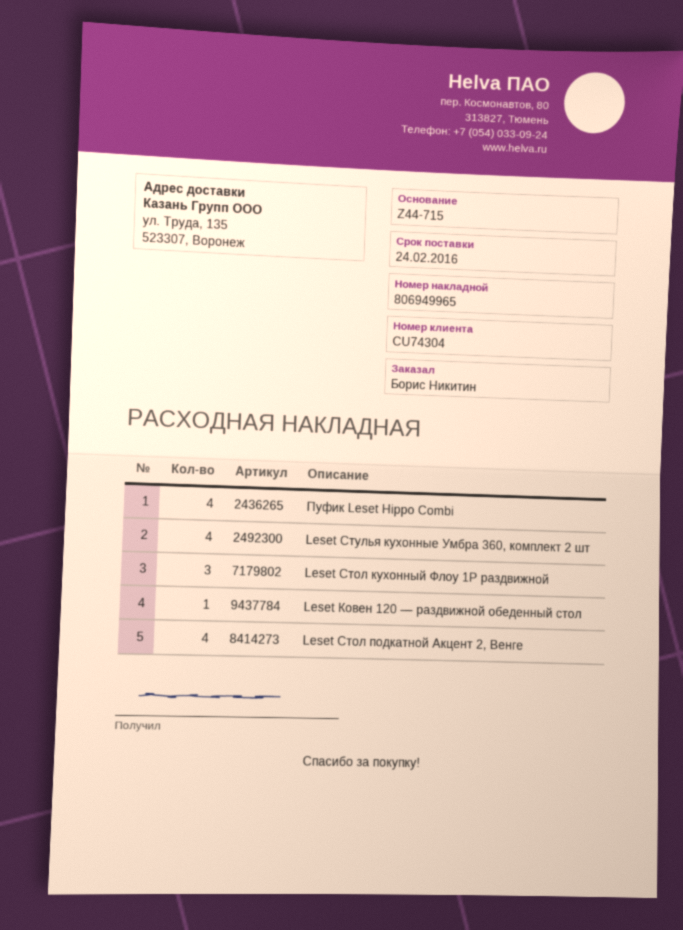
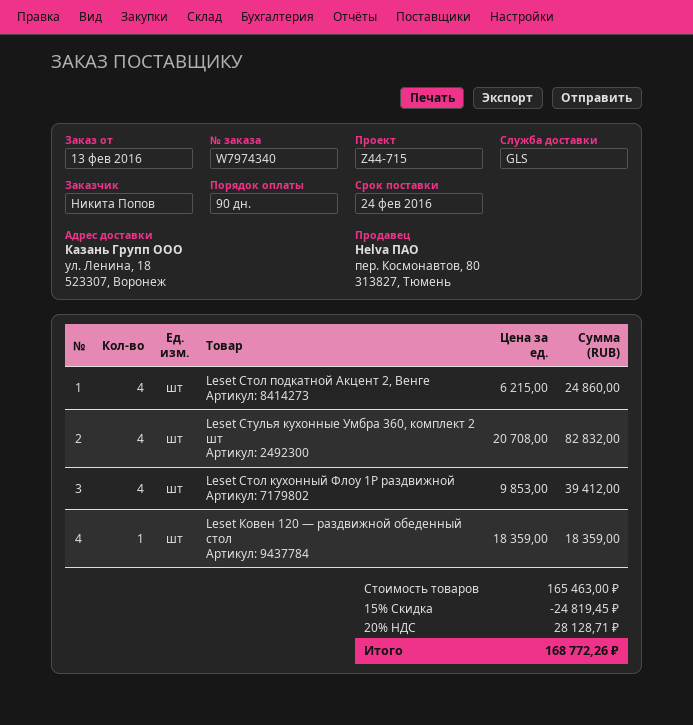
ordered by: Борис Никитин -> Никита Попов
ship to: ул. Труда, 135, 523307, Воронеж -> ул. Ленина, 18, 523307, Воронеж
Пуфик Leset Hippo Combi: 4 -> none
Leset Стол кухонный Флоу 1Р раздвижной: 3 -> 4

